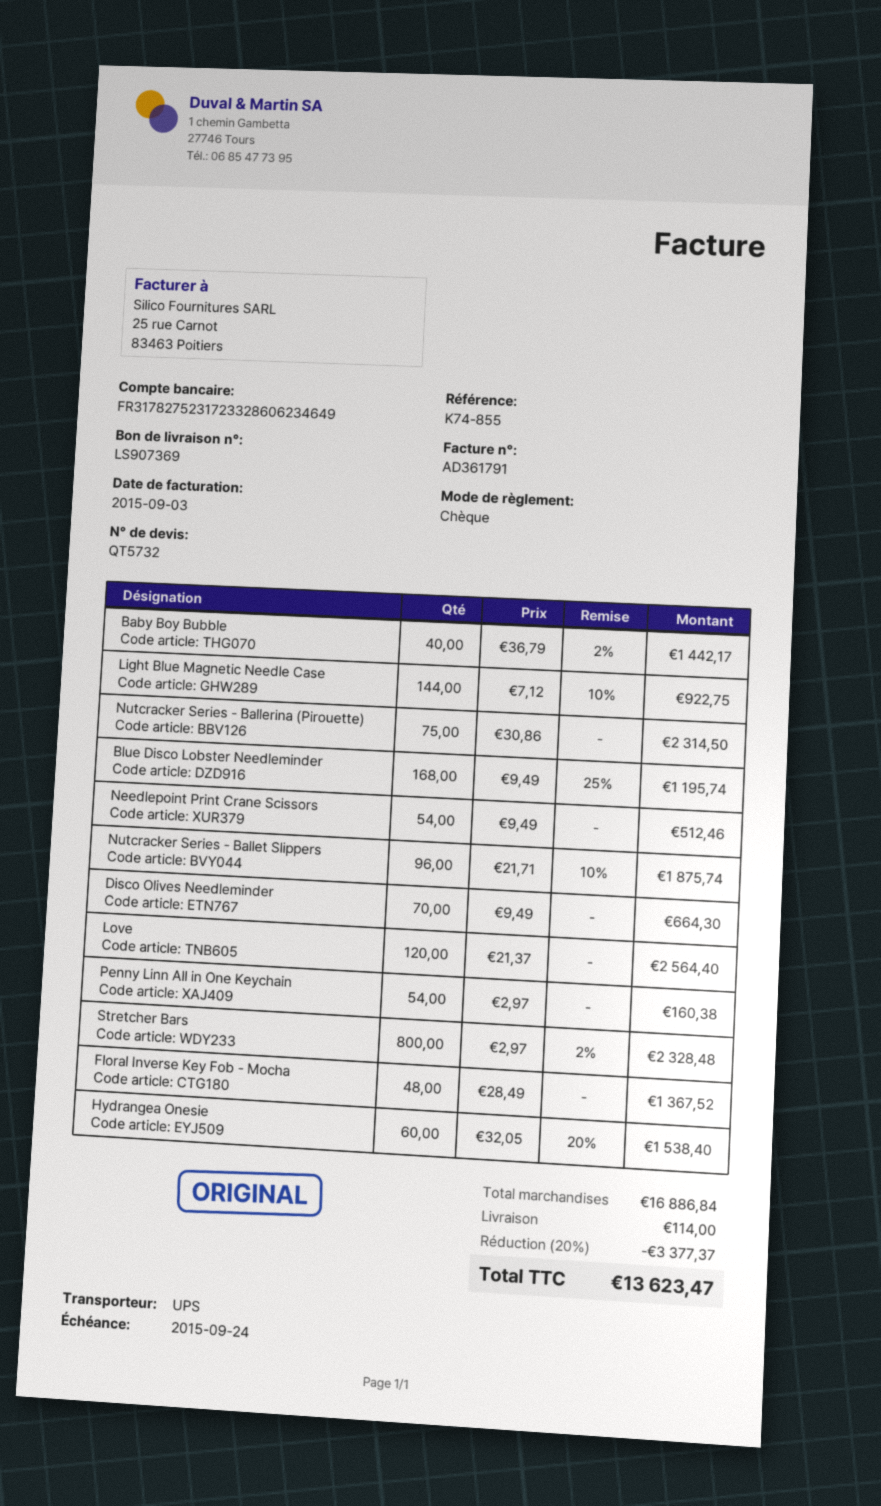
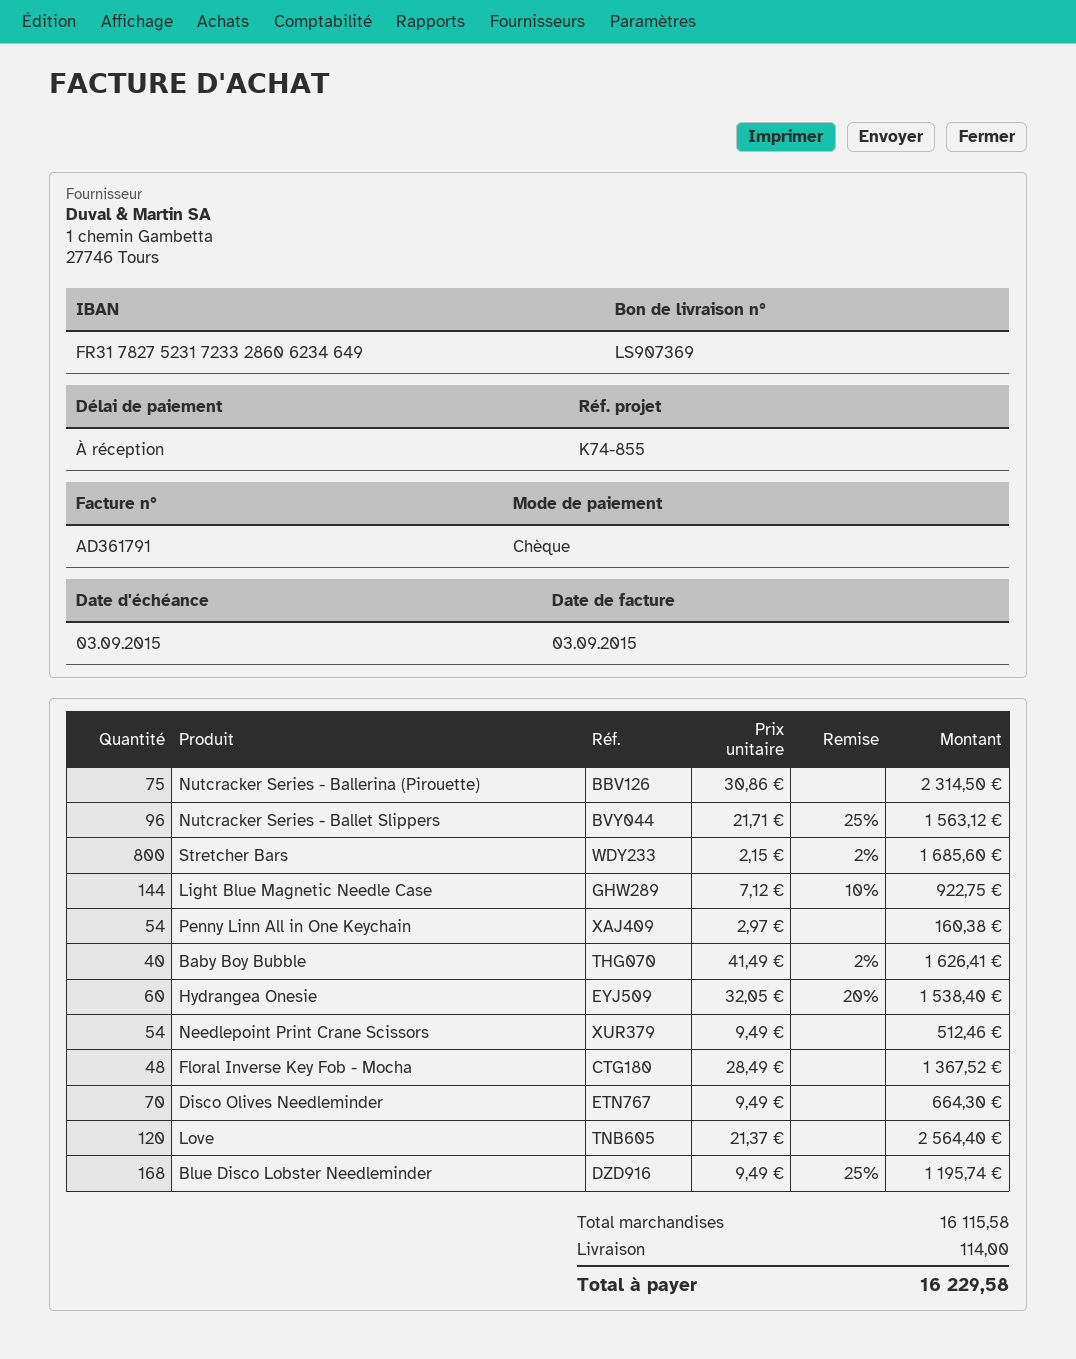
due date: 2015-09-24 -> 2015-09-03
Baby Boy Bubble: 40 x 36.79 - 2% = 1442.17 -> 40 x 41.49 - 2% = 1626.41
Nutcracker Series - Ballet Slippers: 96 x 21.71 - 10% = 1875.74 -> 96 x 21.71 - 25% = 1563.12
Stretcher Bars: 800 x 2.97 - 2% = 2328.48 -> 800 x 2.15 - 2% = 1685.60
subtotal: 16886.84 -> 16115.58
discount: 20% = 3377.37 -> none
total: 13623.47 -> 16229.58

